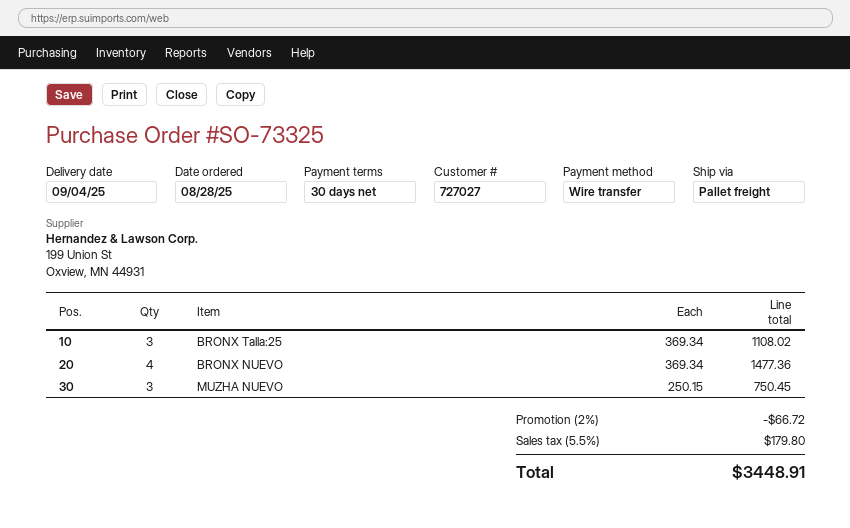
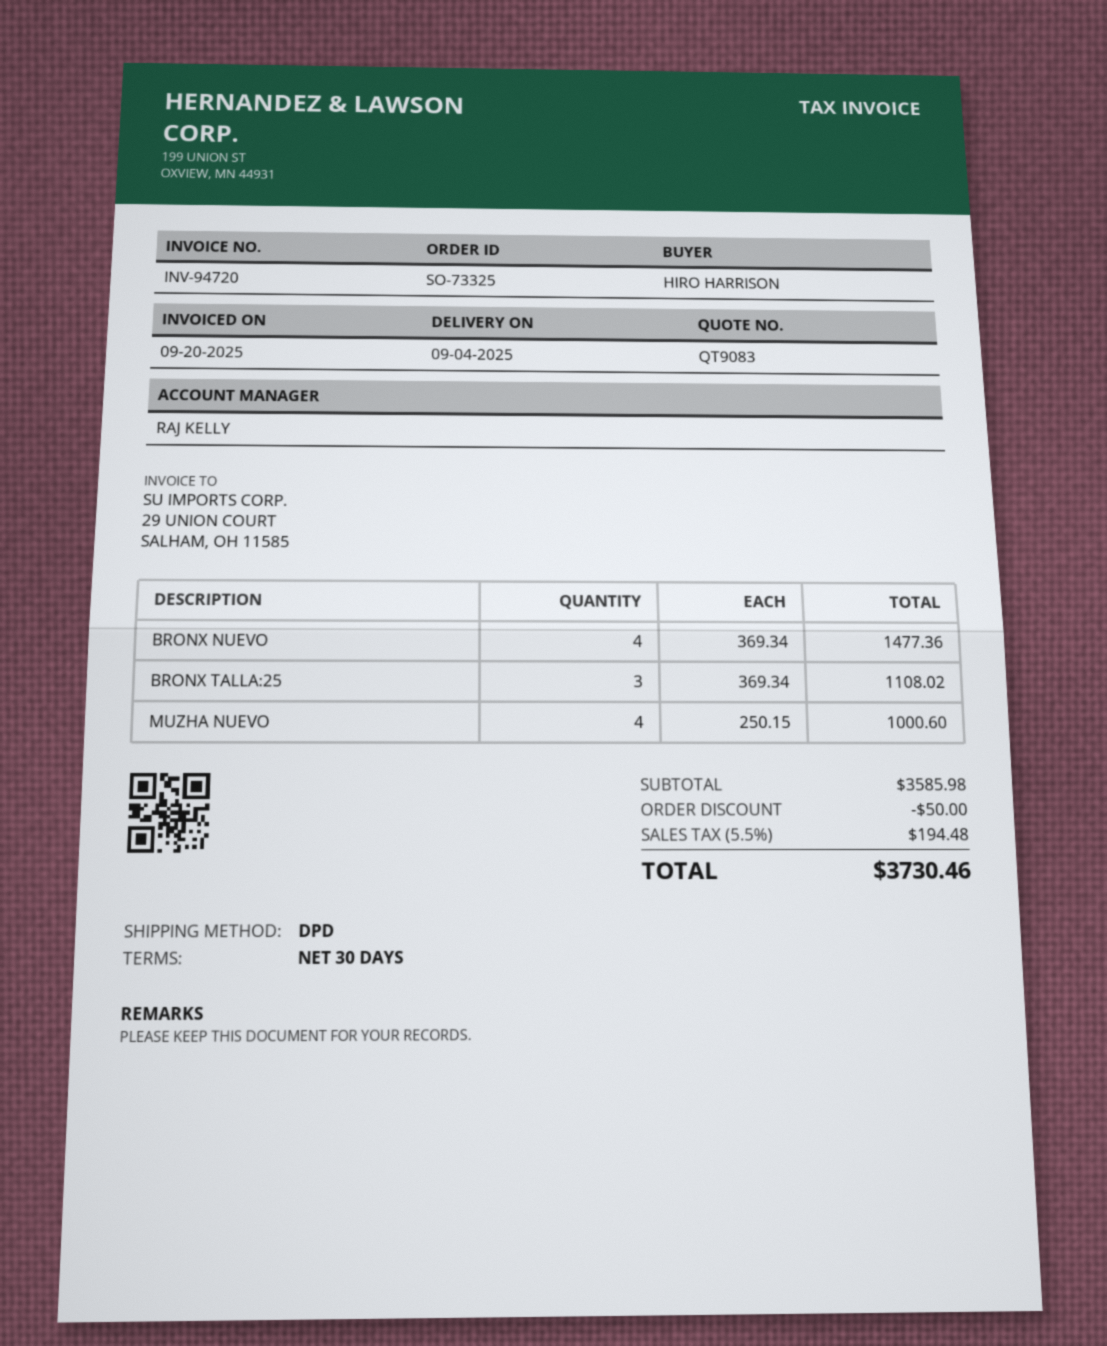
shipping method: pallet freight -> DPD
MUZHA NUEVO: 3 x 250.15 = 750.45 -> 4 x 250.15 = 1000.60
discount: 66.72 -> 50.00
tax: 5.5% = 179.80 -> 5.5% = 194.48
total: 3448.91 -> 3730.46

